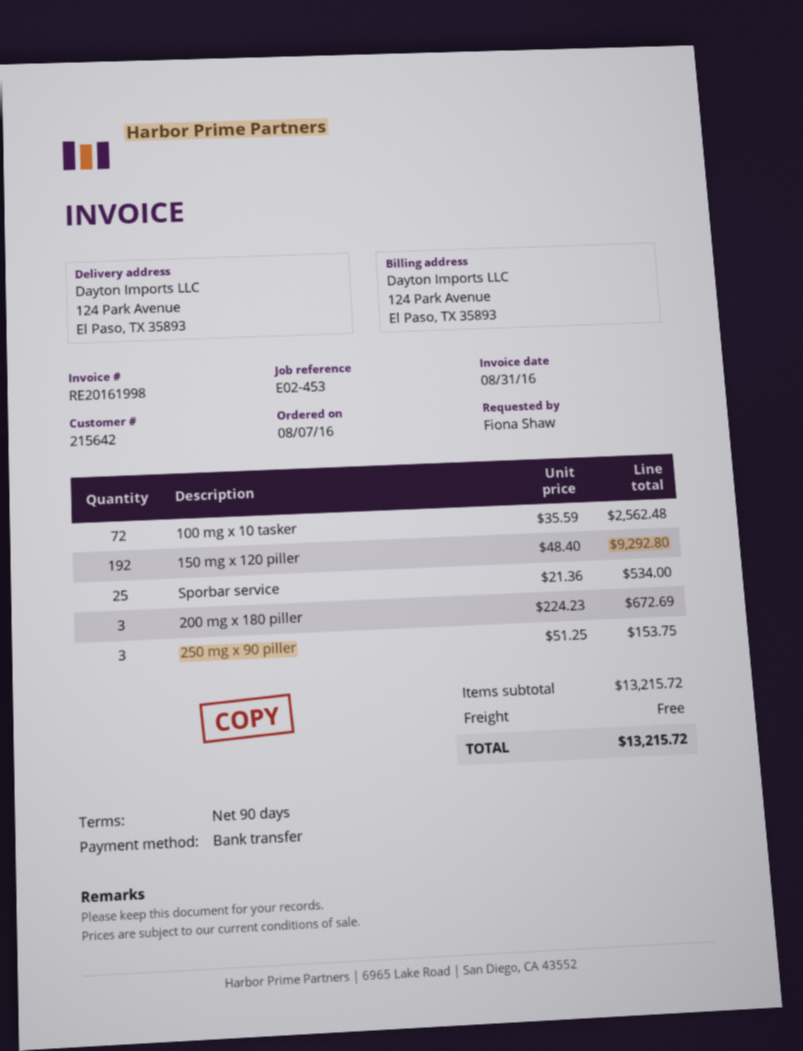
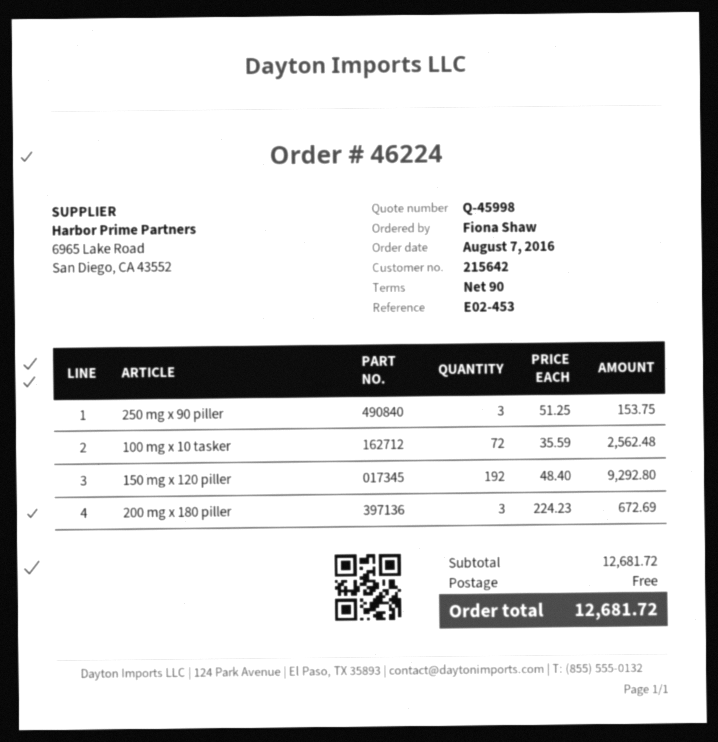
Sporbar service: 25 x 21.36 = 534.00 -> none
subtotal: 13215.72 -> 12681.72
total: 13215.72 -> 12681.72

